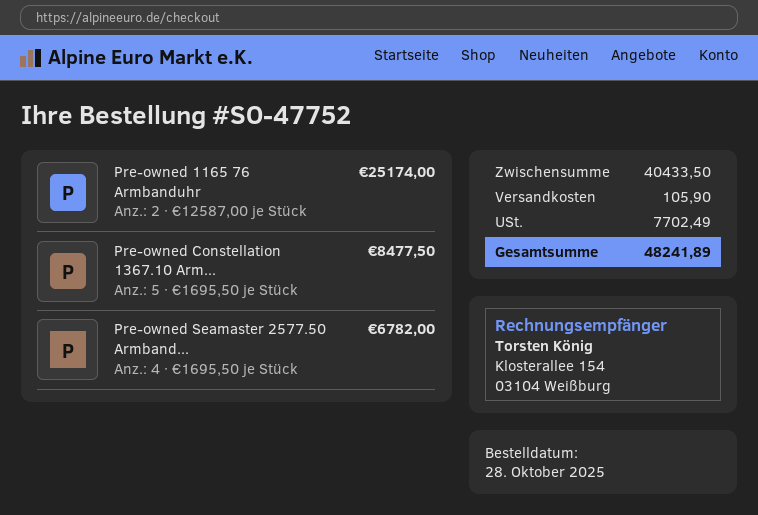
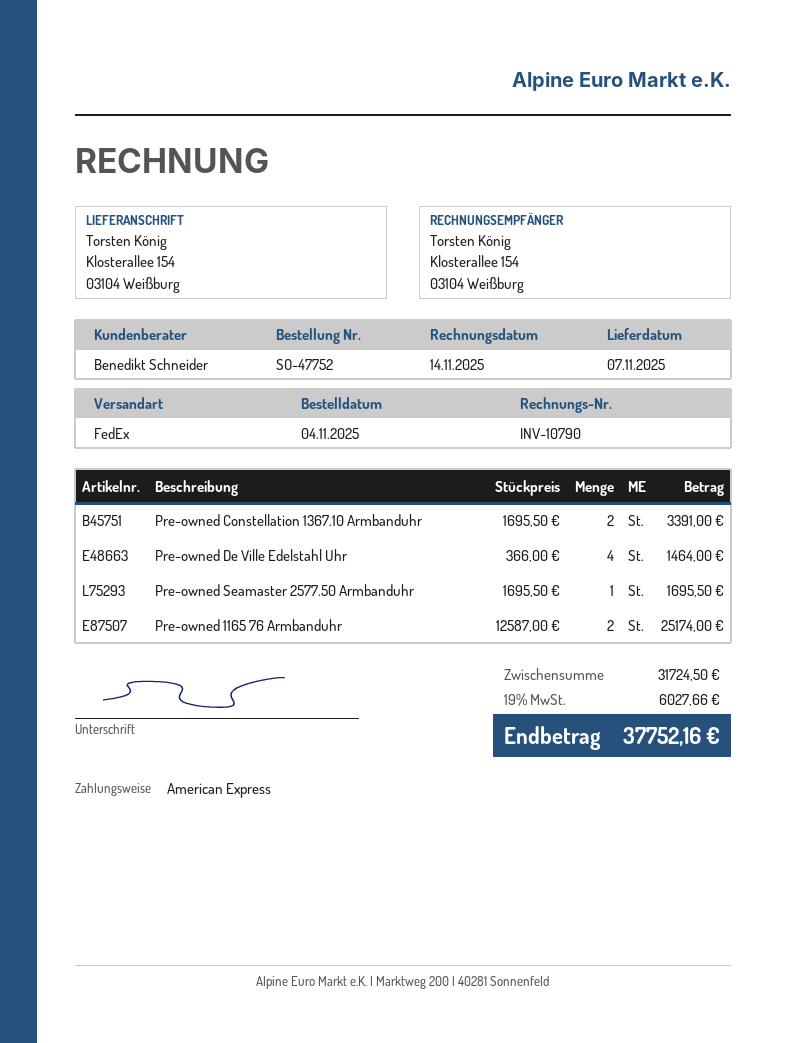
order date: 2025-10-28 -> 2025-11-04
Pre-owned Constellation 1367.10 Arm...: 5 x 1695.50 = 8477.50 -> 2 x 1695.50 = 3391.00
Pre-owned Seamaster 2577.50 Armband...: 4 x 1695.50 = 6782.00 -> 1 x 1695.50 = 1695.50
Pre-owned De Ville Edelstahl Uhr: none -> 4 x 366.00 = 1464.00
subtotal: 40433.50 -> 31724.50
shipping: 105.90 -> none
tax: 7702.49 -> 6027.66
total: 48241.89 -> 37752.16

